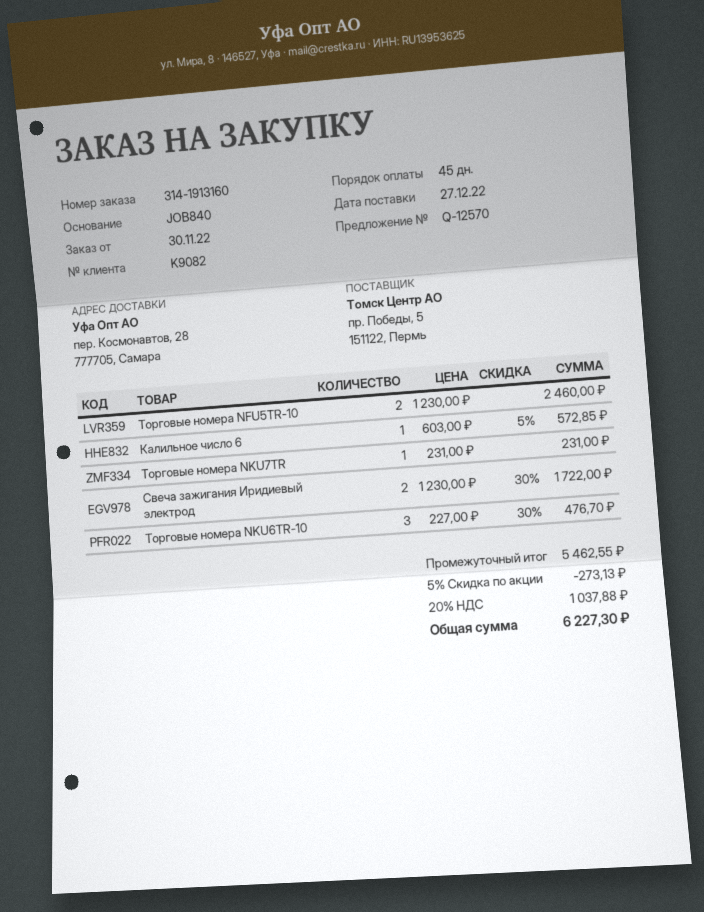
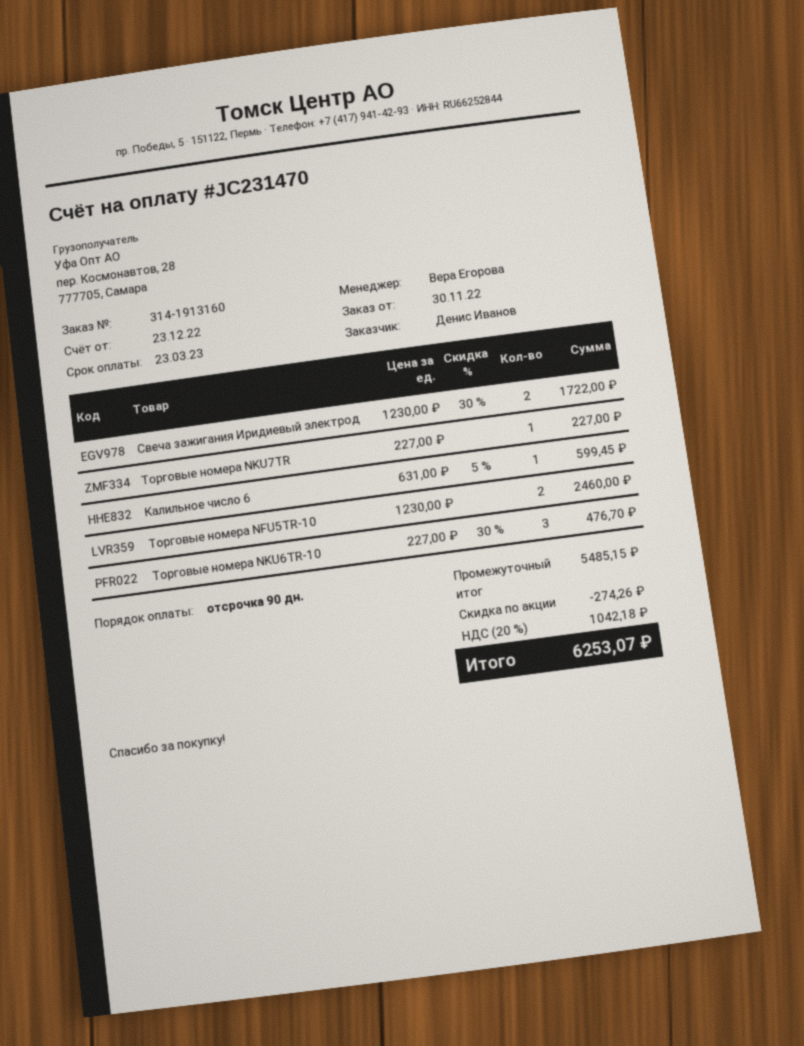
payment terms: 45 days -> 90 days
Калильное число 6: 1 x 603.00 - 5% = 572.85 -> 1 x 631.00 - 5% = 599.45
Торговые номера NKU7TR: 1 x 231.00 = 231.00 -> 1 x 227.00 = 227.00
subtotal: 5462.55 -> 5485.15
discount: 273.13 -> 274.26
tax: 20% = 1037.88 -> 20% = 1042.18
total: 6227.30 -> 6253.07

